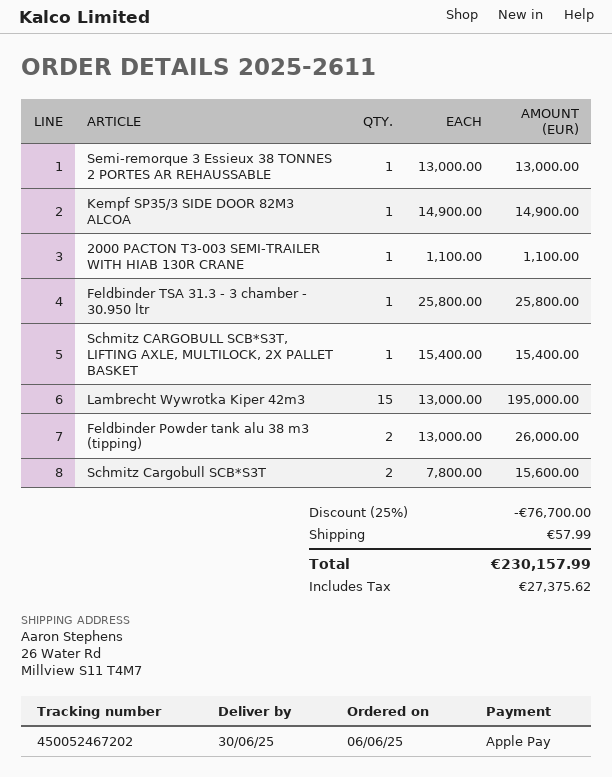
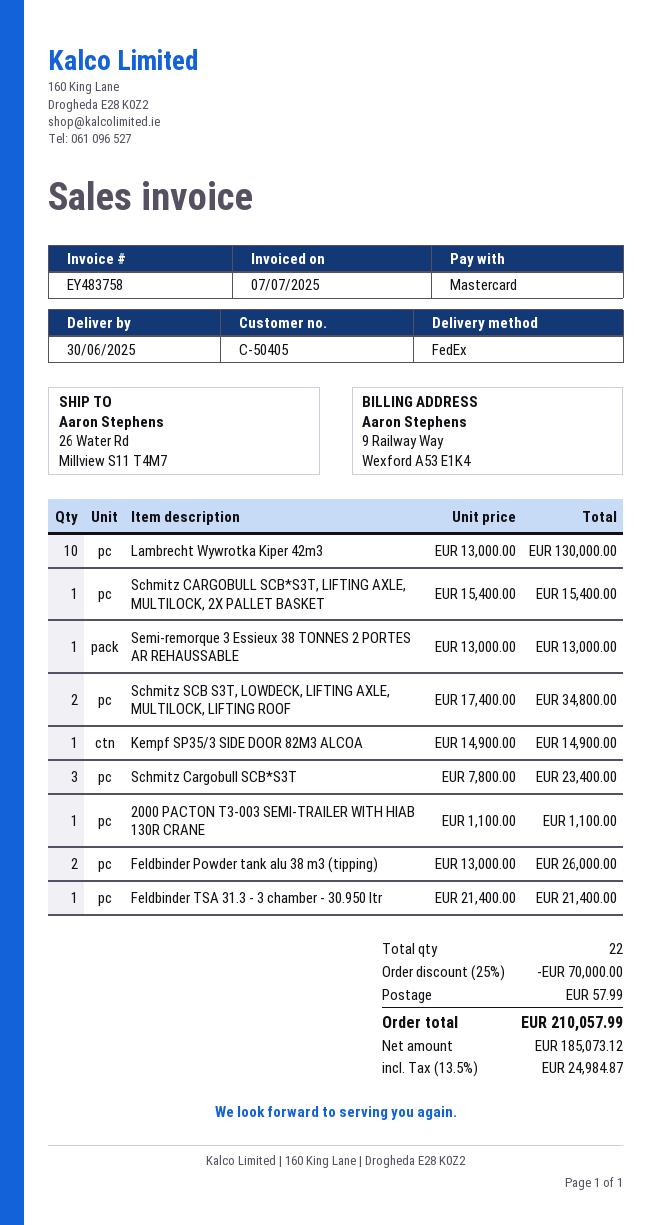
payment method: Apple Pay -> Mastercard
Feldbinder TSA 31.3 - 3 chamber - 30.950 ltr: 1 x 25800.00 = 25800.00 -> 1 x 21400.00 = 21400.00
Lambrecht Wywrotka Kiper 42m3: 15 x 13000.00 = 195000.00 -> 10 x 13000.00 = 130000.00
Schmitz Cargobull SCB*S3T: 2 x 7800.00 = 15600.00 -> 3 x 7800.00 = 23400.00
Schmitz SCB S3T, LOWDECK, LIFTING AXLE, MULTILOCK, LIFTING ROOF: none -> 2 x 17400.00 = 34800.00
discount: 25% = 76700.00 -> 25% = 70000.00
tax: 27375.62 -> 24984.87
total: 230157.99 -> 210057.99

